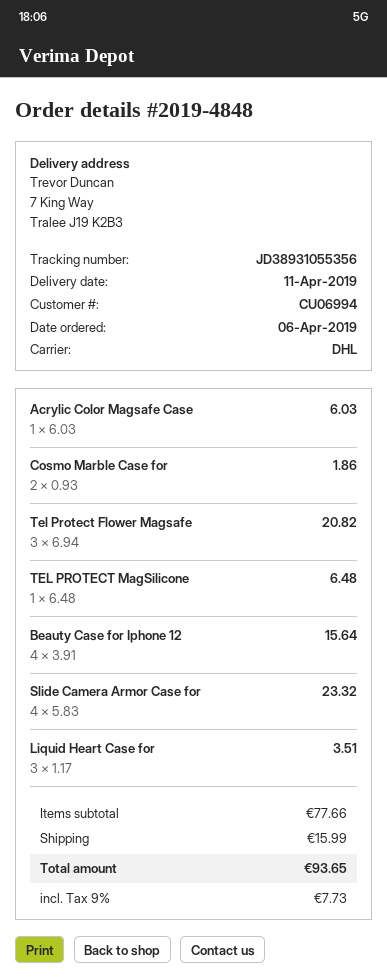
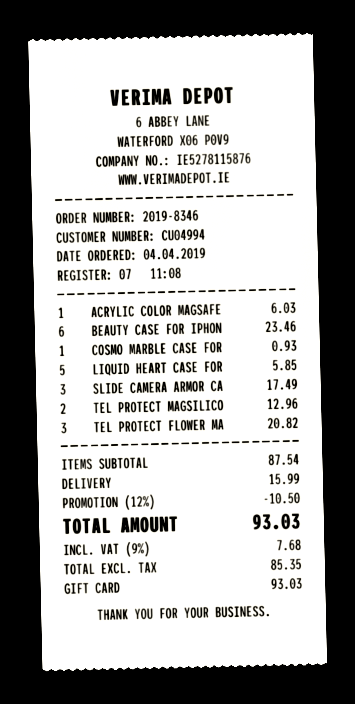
order number: 2019-4848 -> 2019-8346
order date: 2019-04-06 -> 2019-04-04
customer number: CU06994 -> CU04994
Cosmo Marble Case for: 2 for 1.86 -> 1 for 0.93
TEL PROTECT MagSilicone: 1 for 6.48 -> 2 for 12.96
Beauty Case for Iphone 12: 4 for 15.64 -> 6 for 23.46
Slide Camera Armor Case for: 4 for 23.32 -> 3 for 17.49
Liquid Heart Case for: 3 for 3.51 -> 5 for 5.85
subtotal: 77.66 -> 87.54
discount: none -> 12% = 10.50
tax: 9% = 7.73 -> 9% = 7.68
total: 93.65 -> 93.03

